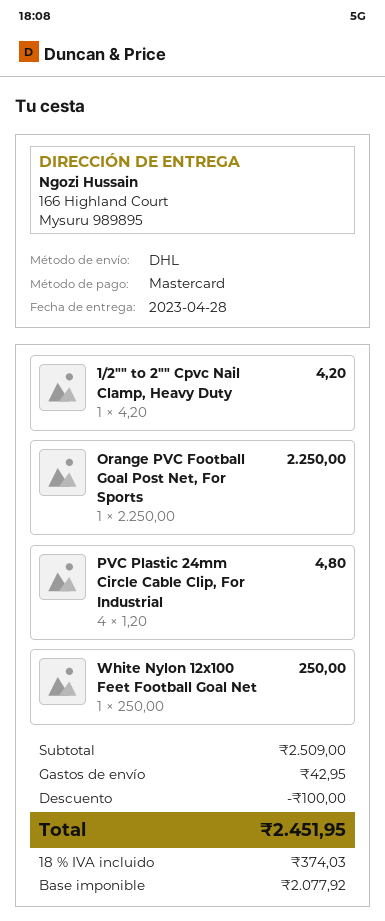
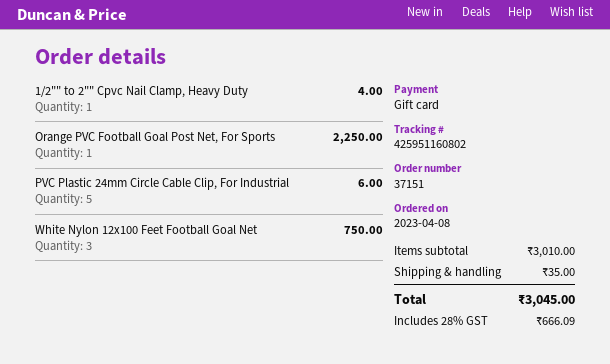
payment method: Mastercard -> gift card
1/2"" to 2"" Cpvc Nail Clamp, Heavy Duty: 1 for 4.20 -> 1 for 4.00
PVC Plastic 24mm Circle Cable Clip, For Industrial: 4 for 4.80 -> 5 for 6.00
White Nylon 12x100 Feet Football Goal Net: 1 for 250.00 -> 3 for 750.00
subtotal: 2509.00 -> 3010.00
discount: 100.00 -> none
shipping: 42.95 -> 35.00
tax: 18% = 374.03 -> 28% = 666.09
total: 2451.95 -> 3045.00

